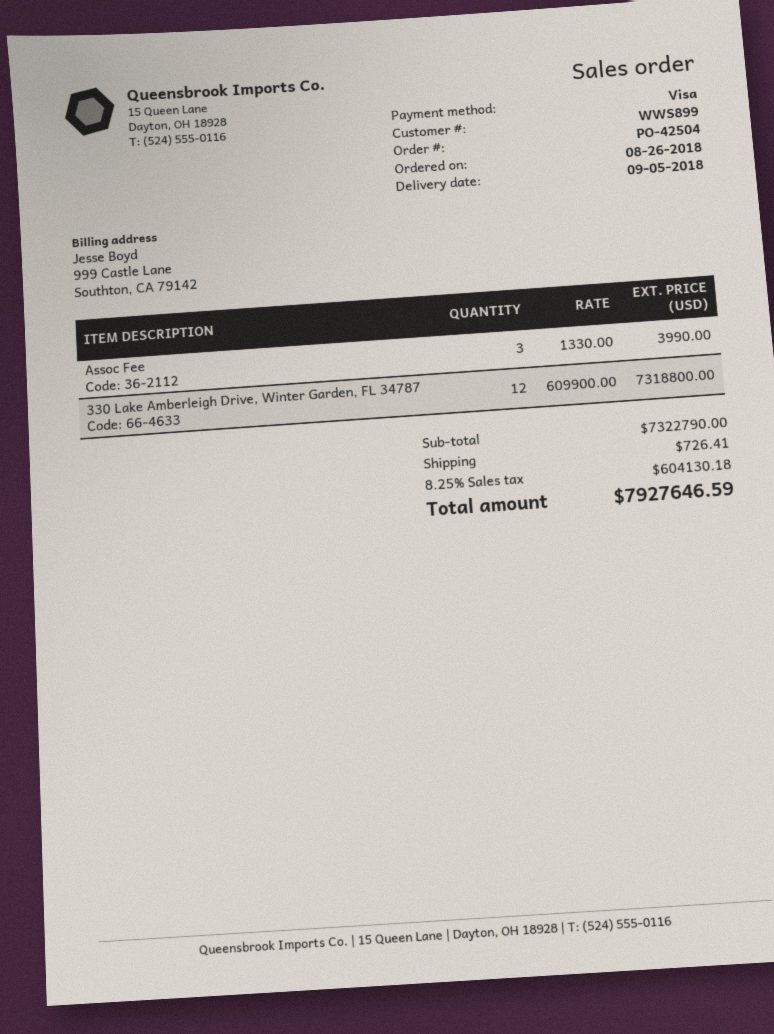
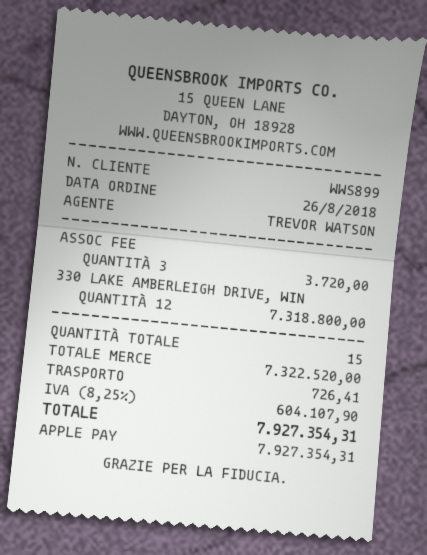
payment method: Visa -> Apple Pay
Assoc Fee: 3 for 3990.00 -> 3 for 3720.00
subtotal: 7322790.00 -> 7322520.00
tax: 8.25% = 604130.18 -> 8.25% = 604107.90
total: 7927646.59 -> 7927354.31

